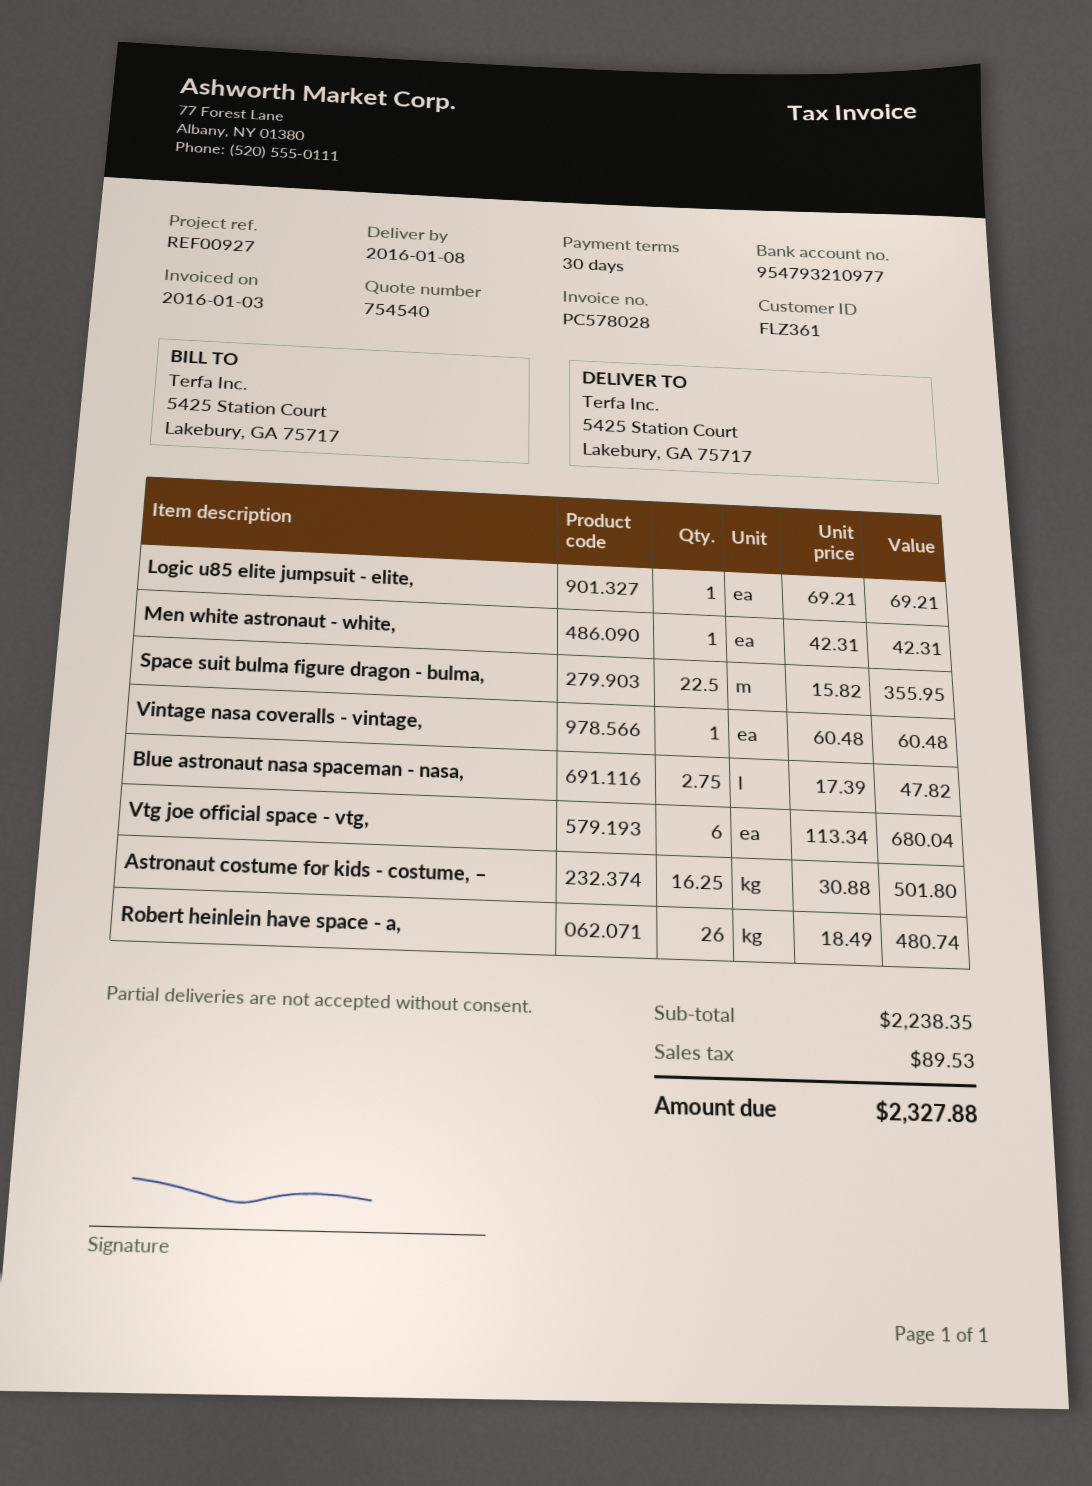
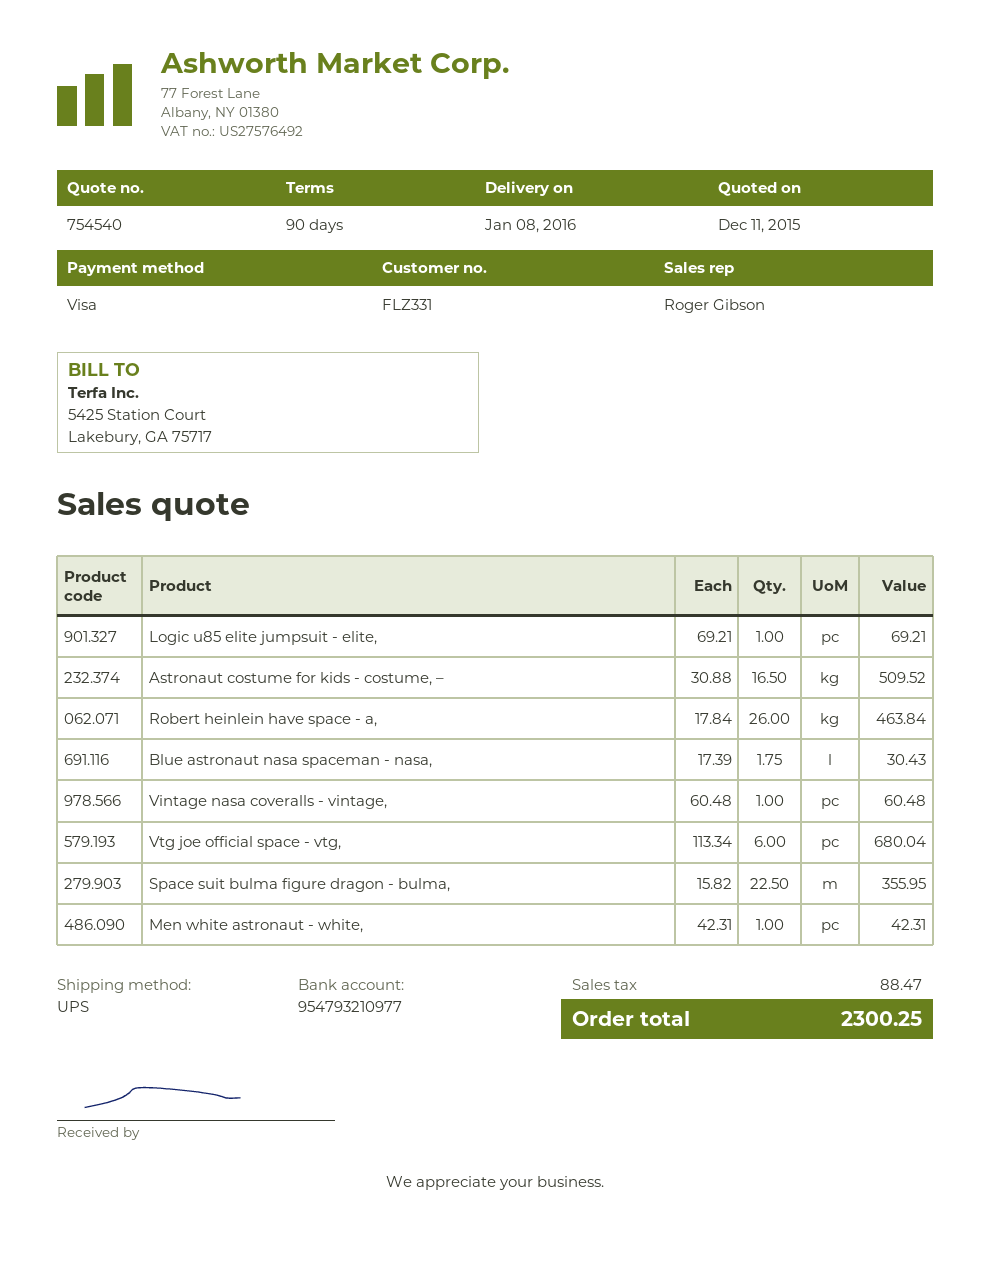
payment terms: 30 days -> 90 days
customer number: FLZ361 -> FLZ331
Blue astronaut nasa spaceman - nasa,: 2.75 x 17.39 = 47.82 -> 1.75 x 17.39 = 30.43
Astronaut costume for kids - costume, –: 16.25 x 30.88 = 501.80 -> 16.5 x 30.88 = 509.52
Robert heinlein have space - a,: 26 x 18.49 = 480.74 -> 26 x 17.84 = 463.84
tax: 89.53 -> 88.47
total: 2327.88 -> 2300.25

